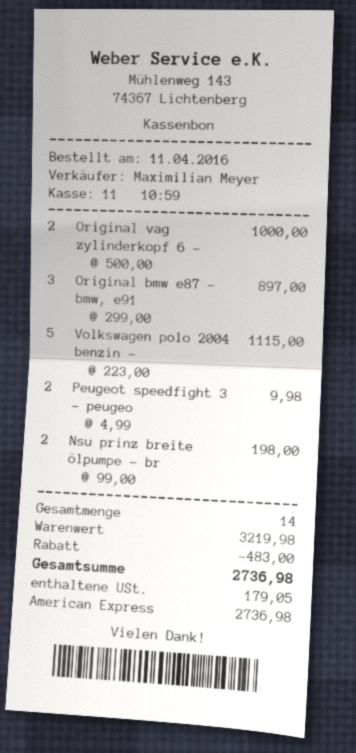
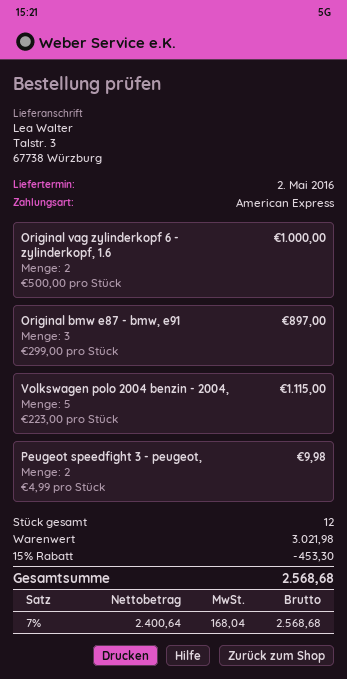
Nsu prinz breite ölpumpe - br: 2 x 99.00 = 198.00 -> none
total quantity: 14 -> 12
subtotal: 3219.98 -> 3021.98
discount: 483.00 -> 453.30
tax: 179.05 -> 168.04
total: 2736.98 -> 2568.68

